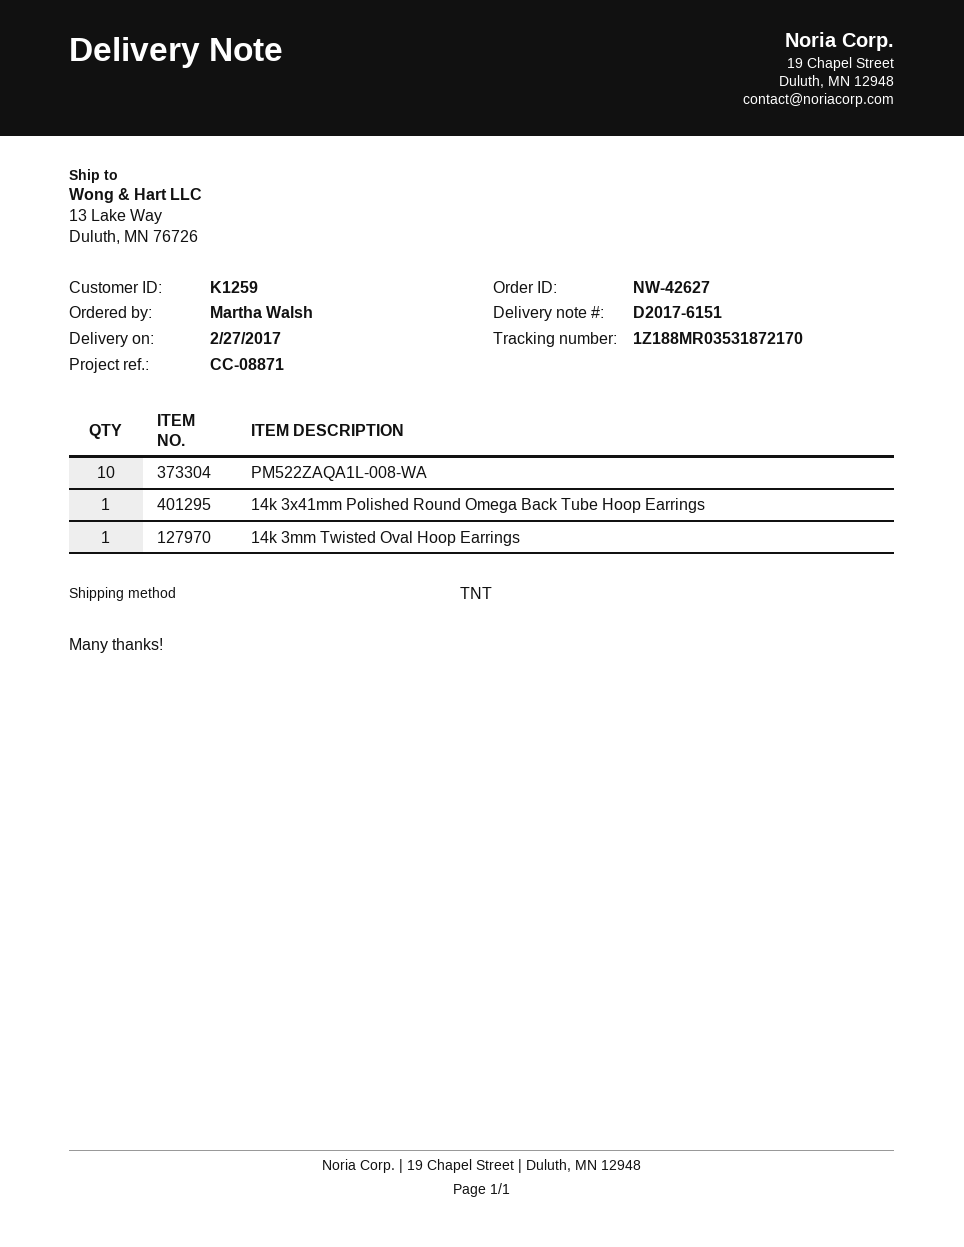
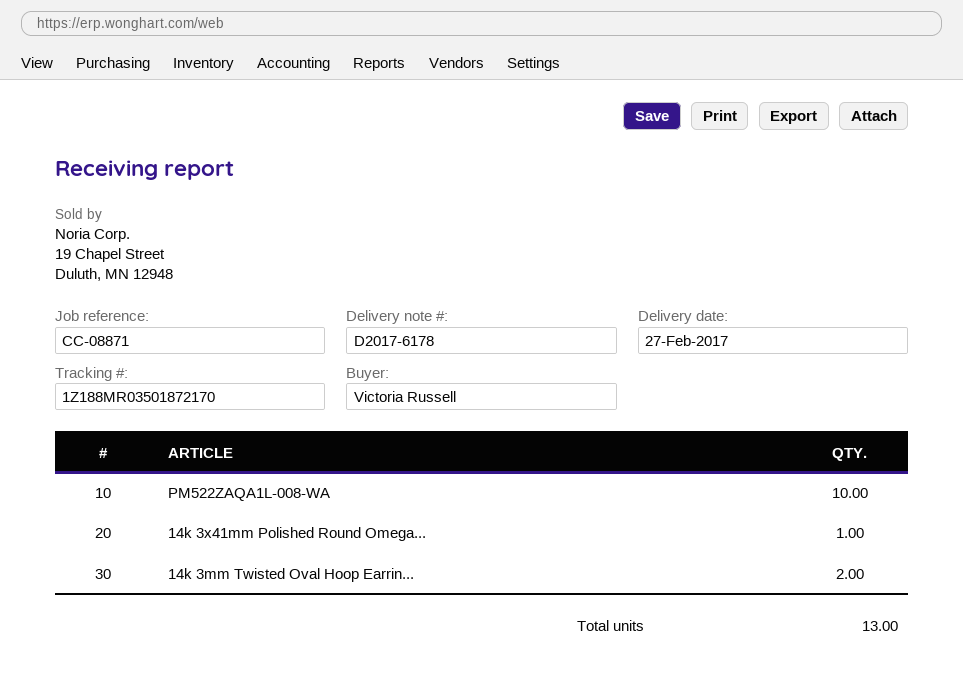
delivery note number: D2017-6151 -> D2017-6178
ordered by: Martha Walsh -> Victoria Russell
tracking number: 1Z188MR03531872170 -> 1Z188MR03501872170
14k 3mm Twisted Oval Hoop Earrings: 1 -> 2

